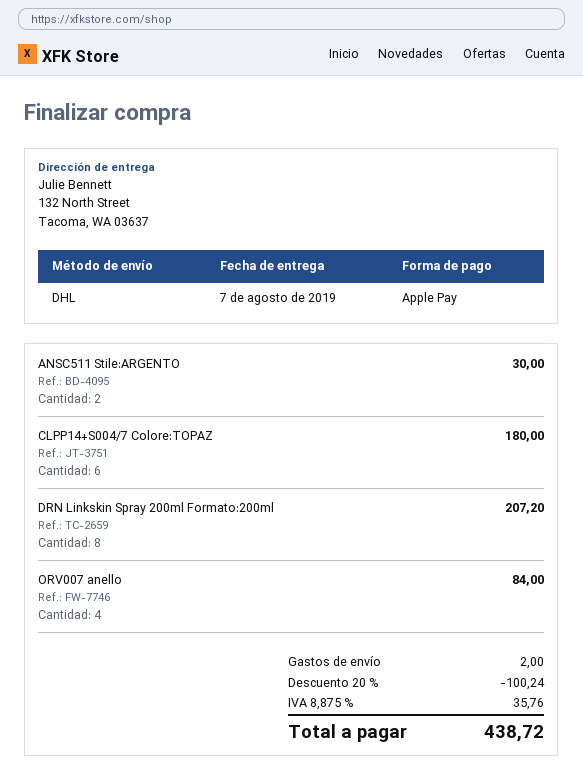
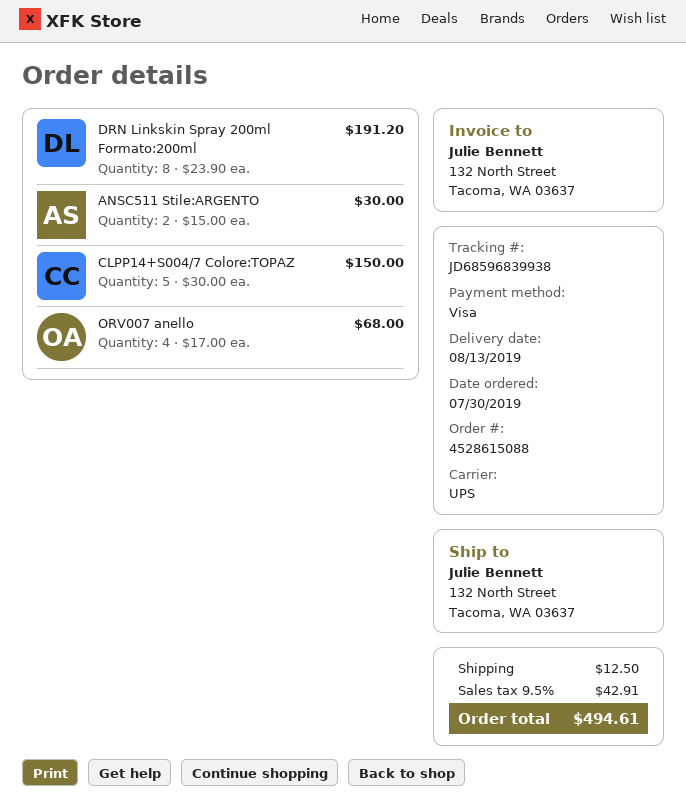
delivery date: 2019-08-07 -> 2019-08-13
payment method: Apple Pay -> Visa
shipping method: DHL -> UPS
CLPP14+S004/7 Colore:TOPAZ: 6 for 180.00 -> 5 for 150.00
DRN Linkskin Spray 200ml Formato:200ml: 8 for 207.20 -> 8 for 191.20
ORV007 anello: 4 for 84.00 -> 4 for 68.00
discount: 20% = 100.24 -> none
shipping: 2.00 -> 12.50
tax: 8.875% = 35.76 -> 9.5% = 42.91
total: 438.72 -> 494.61

